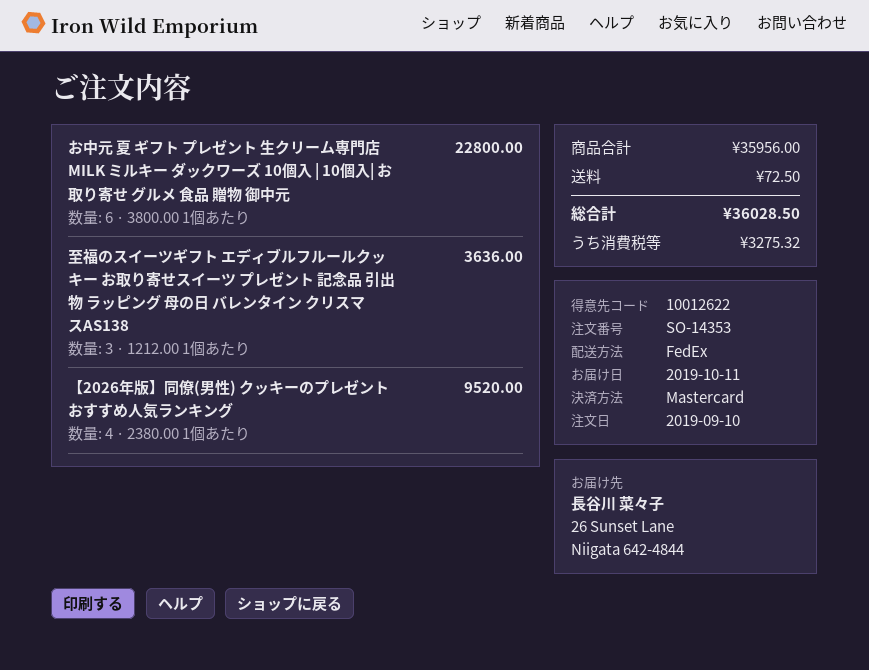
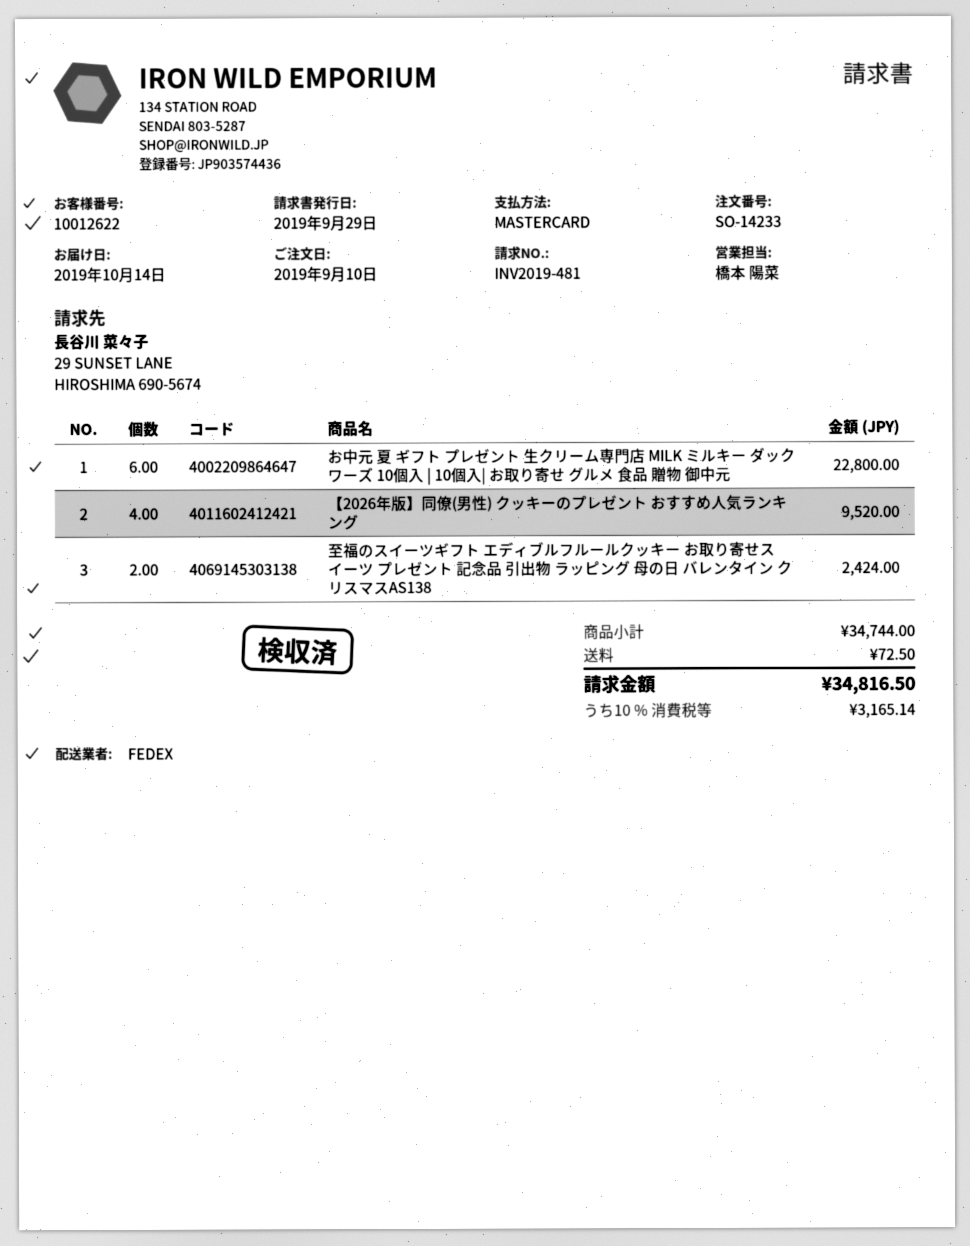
order number: SO-14353 -> SO-14233
delivery date: 2019-10-11 -> 2019-10-14
至福のスイーツギフト エディブルフルールクッキー お取り寄せスイーツ プレゼント 記念品 引出物 ラッピング 母の日 バレンタイン クリスマスAS138: 3 for 3636.00 -> 2 for 2424.00
subtotal: 35956.00 -> 34744.00
tax: 3275.32 -> 3165.14
total: 36028.50 -> 34816.50

